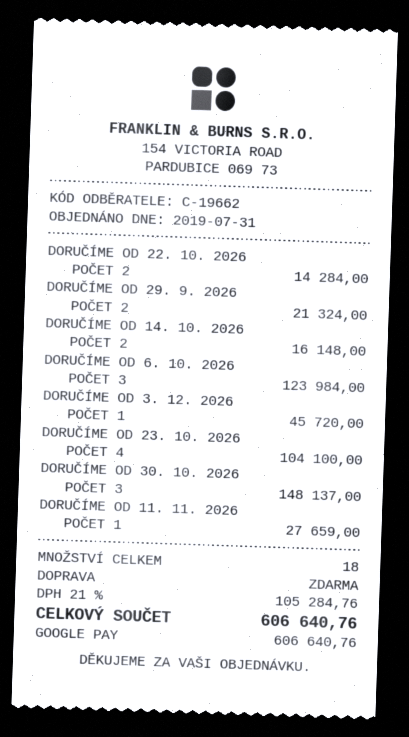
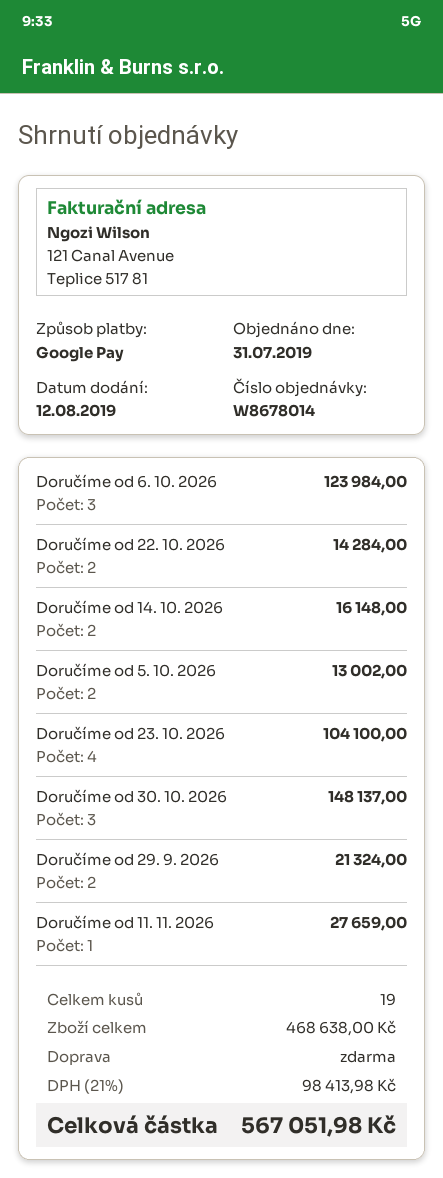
DORUČÍME OD 3. 12. 2026: 1 for 45720.00 -> none
Doručíme od 5. 10. 2026: none -> 2 for 13002.00
total quantity: 18 -> 19
tax: 21% = 105284.76 -> 21% = 98413.98
total: 606640.76 -> 567051.98

